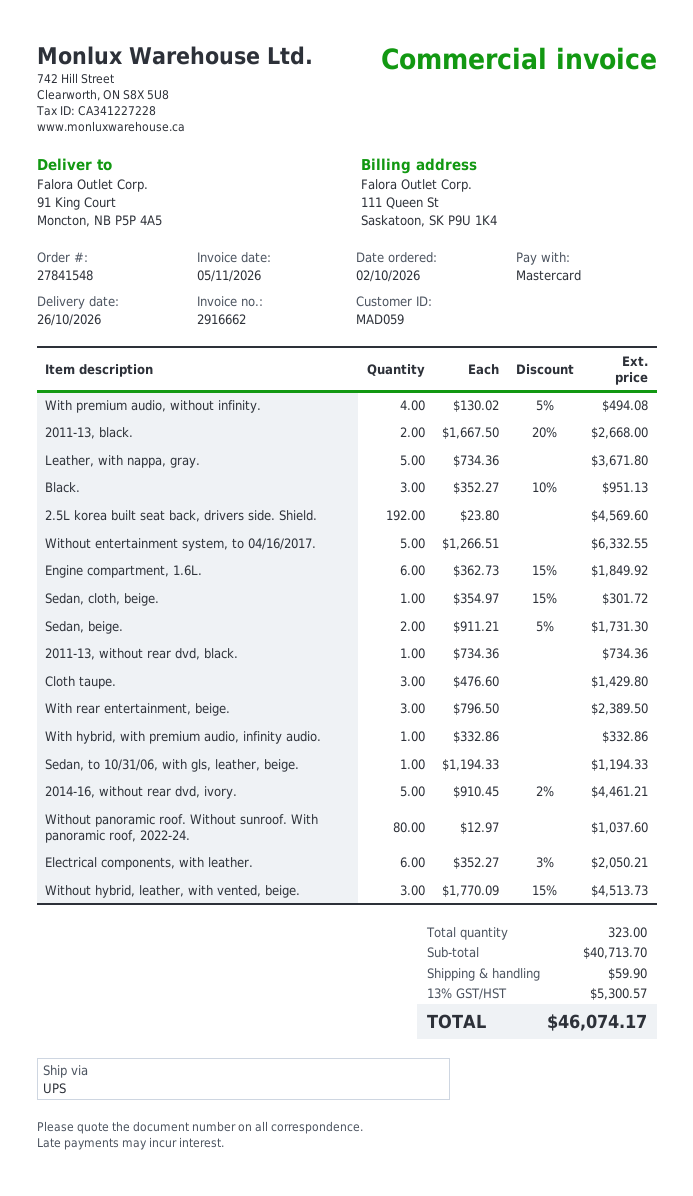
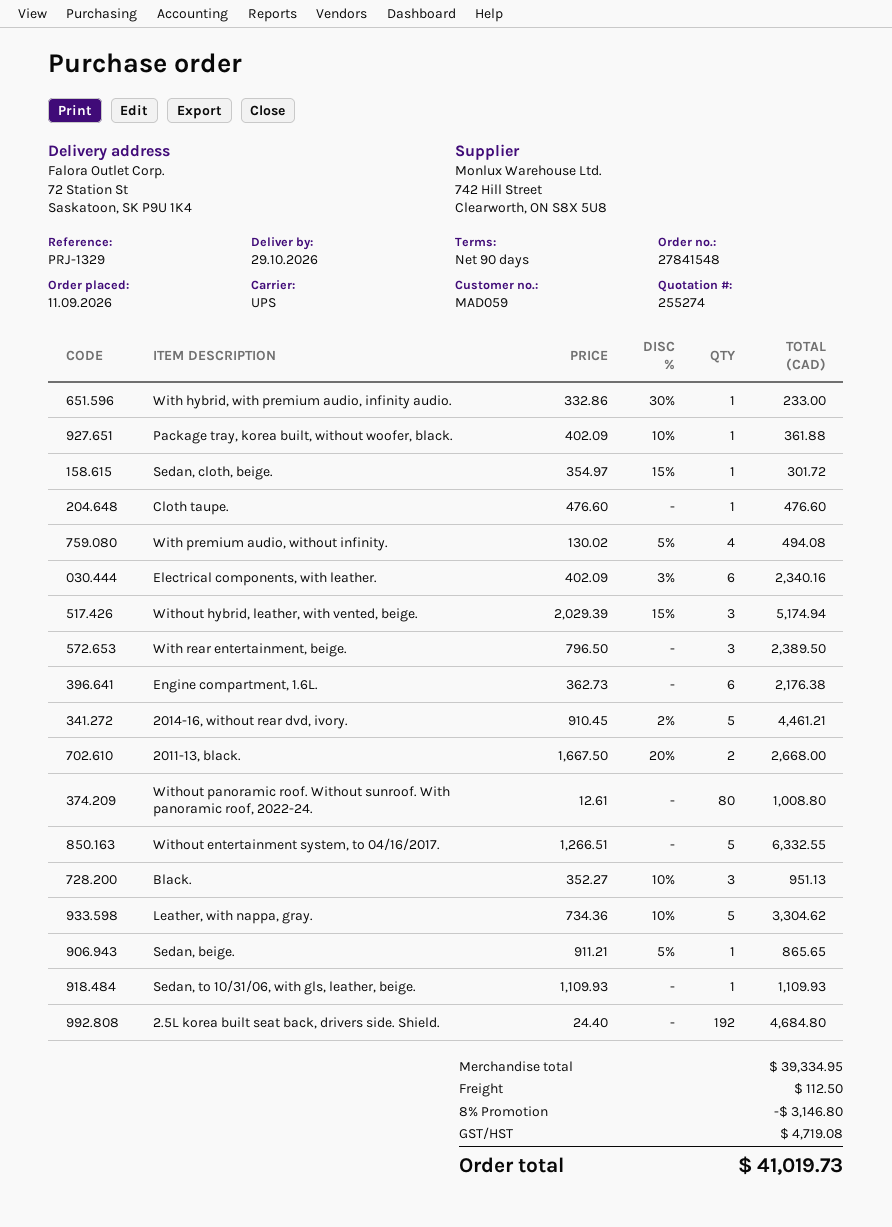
order date: 2026-10-02 -> 2026-09-11
delivery date: 2026-10-26 -> 2026-10-29
ship to: 91 King Court, Moncton, NB P5P 4A5 -> 72 Station St, Saskatoon, SK P9U 1K4
Leather, with nappa, gray.: 5 x 734.36 = 3671.80 -> 5 x 734.36 - 10% = 3304.62
2.5L korea built seat back, drivers side. Shield.: 192 x 23.80 = 4569.60 -> 192 x 24.40 = 4684.80
Engine compartment, 1.6L.: 6 x 362.73 - 15% = 1849.92 -> 6 x 362.73 = 2176.38
Sedan, beige.: 2 x 911.21 - 5% = 1731.30 -> 1 x 911.21 - 5% = 865.65
2011-13, without rear dvd, black.: 1 x 734.36 = 734.36 -> none
Cloth taupe.: 3 x 476.60 = 1429.80 -> 1 x 476.60 = 476.60
With hybrid, with premium audio, infinity audio.: 1 x 332.86 = 332.86 -> 1 x 332.86 - 30% = 233.00
Sedan, to 10/31/06, with gls, leather, beige.: 1 x 1194.33 = 1194.33 -> 1 x 1109.93 = 1109.93
Without panoramic roof. Without sunroof. With panoramic roof, 2022-24.: 80 x 12.97 = 1037.60 -> 80 x 12.61 = 1008.80
Electrical components, with leather.: 6 x 352.27 - 3% = 2050.21 -> 6 x 402.09 - 3% = 2340.16
Without hybrid, leather, with vented, beige.: 3 x 1770.09 - 15% = 4513.73 -> 3 x 2029.39 - 15% = 5174.94
Package tray, korea built, without woofer, black.: none -> 1 x 402.09 - 10% = 361.88
subtotal: 40713.70 -> 39334.95
discount: none -> 8% = 3146.80
shipping: 59.90 -> 112.50
tax: 5300.57 -> 4719.08
total: 46074.17 -> 41019.73

